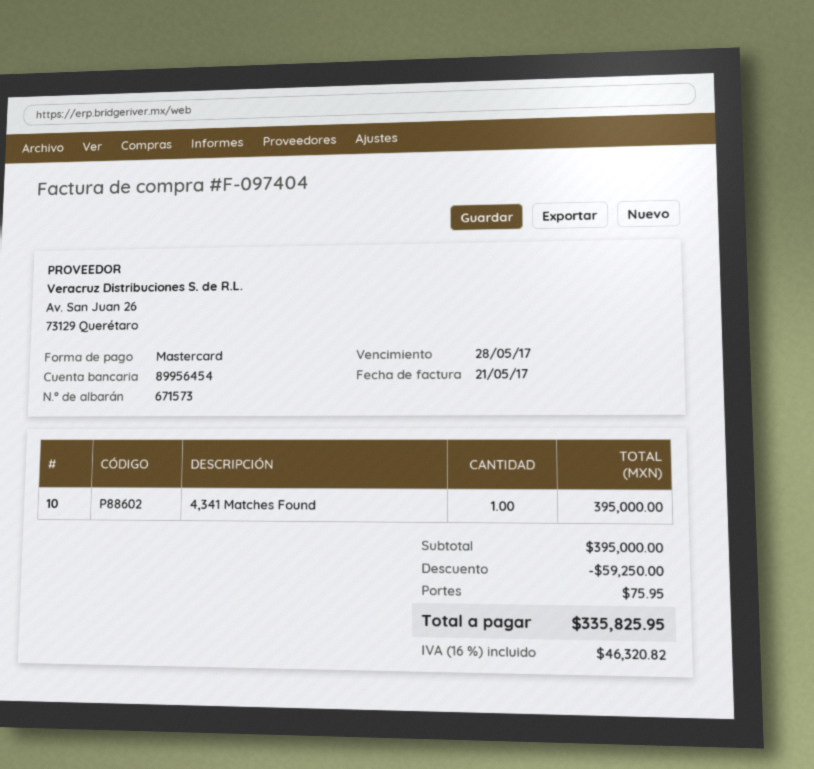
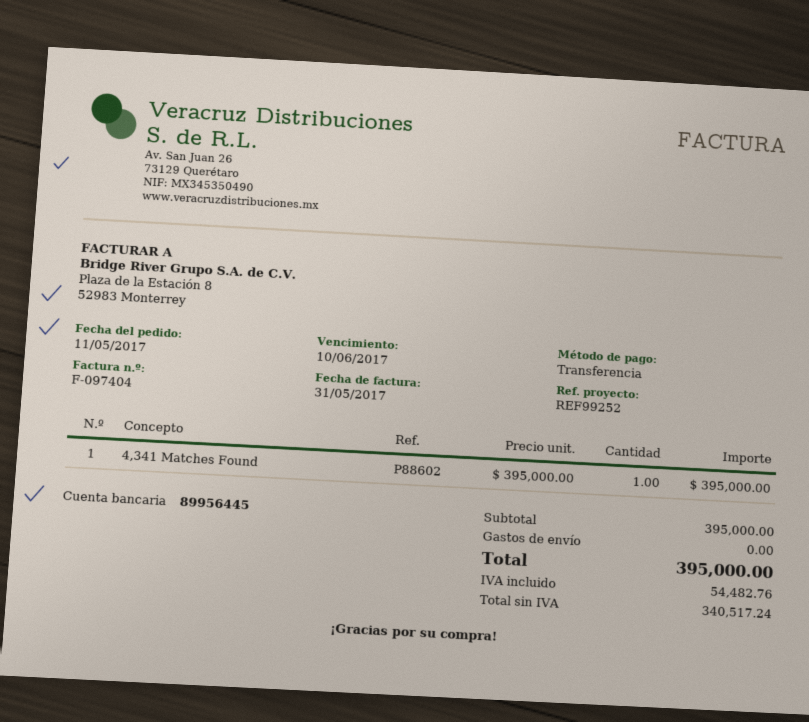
invoice date: 2017-05-21 -> 2017-05-31
due date: 2017-05-28 -> 2017-06-10
payment method: Mastercard -> bank transfer
bank account: 89956454 -> 89956445
discount: 59250.00 -> none
shipping: 75.95 -> 0.00
tax: 46320.82 -> 54482.76
total: 335825.95 -> 395000.00

